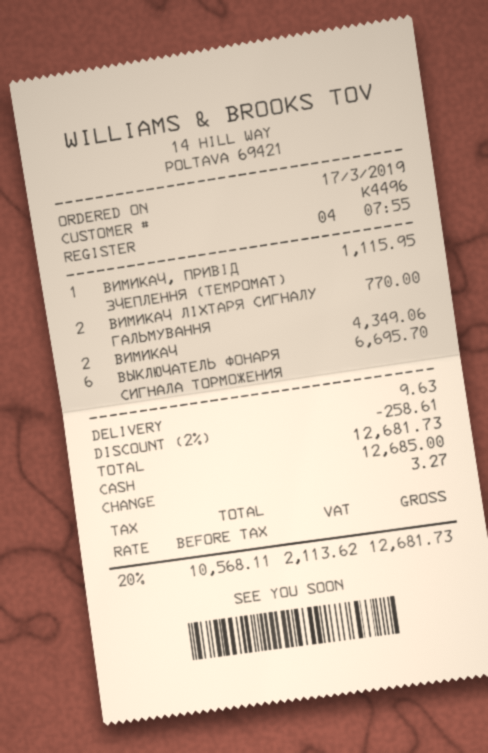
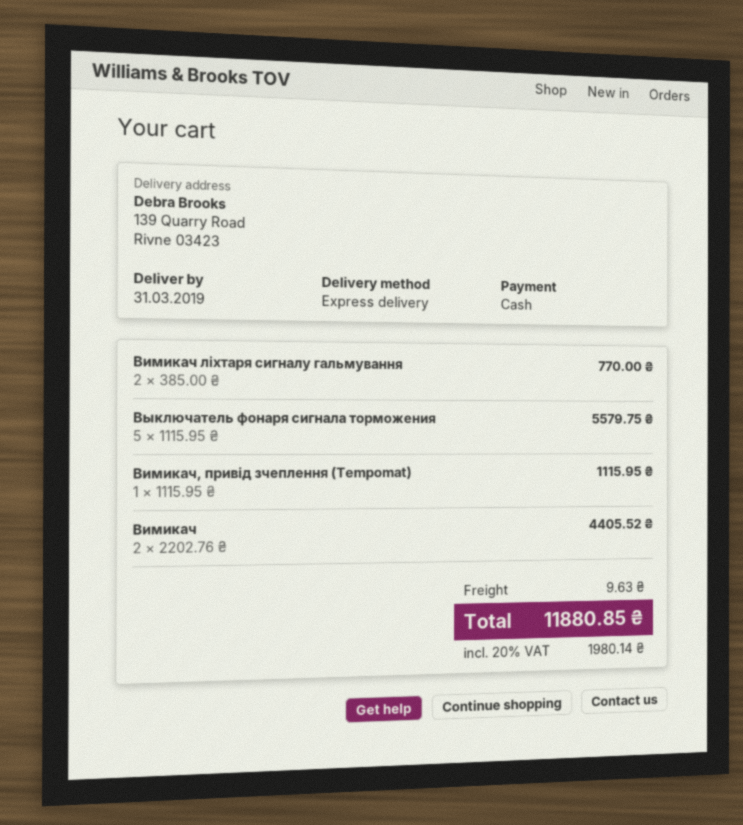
ВИМИКАЧ: 2 for 4349.06 -> 2 for 4405.52
ВЫКЛЮЧАТЕЛЬ ФОНАРЯ СИГНАЛА ТОРМОЖЕНИЯ: 6 for 6695.70 -> 5 for 5579.75
discount: 2% = 258.61 -> none
tax: 20% = 2113.62 -> 20% = 1980.14
total: 12681.73 -> 11880.85

